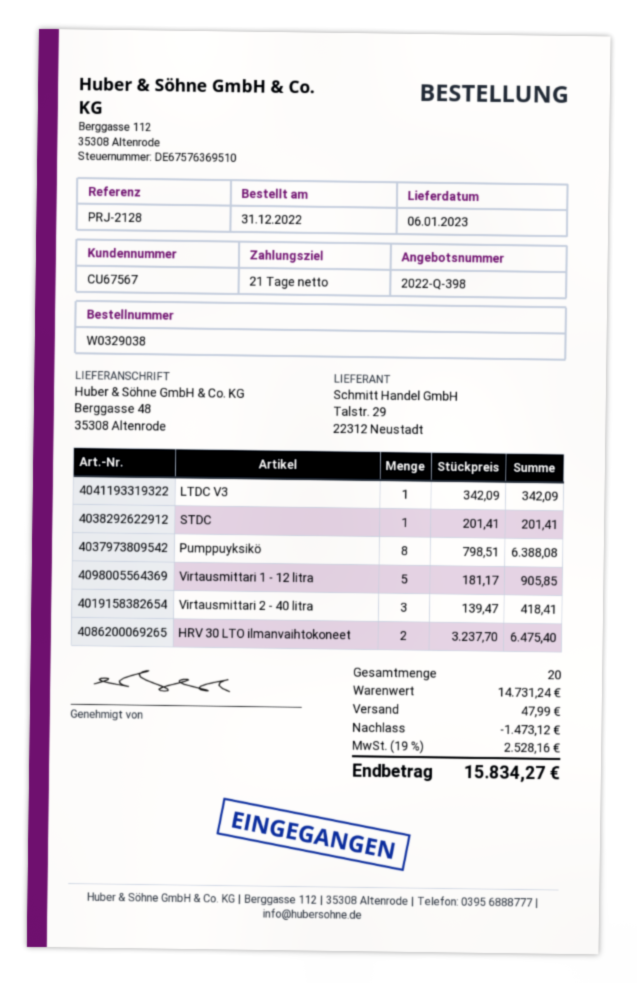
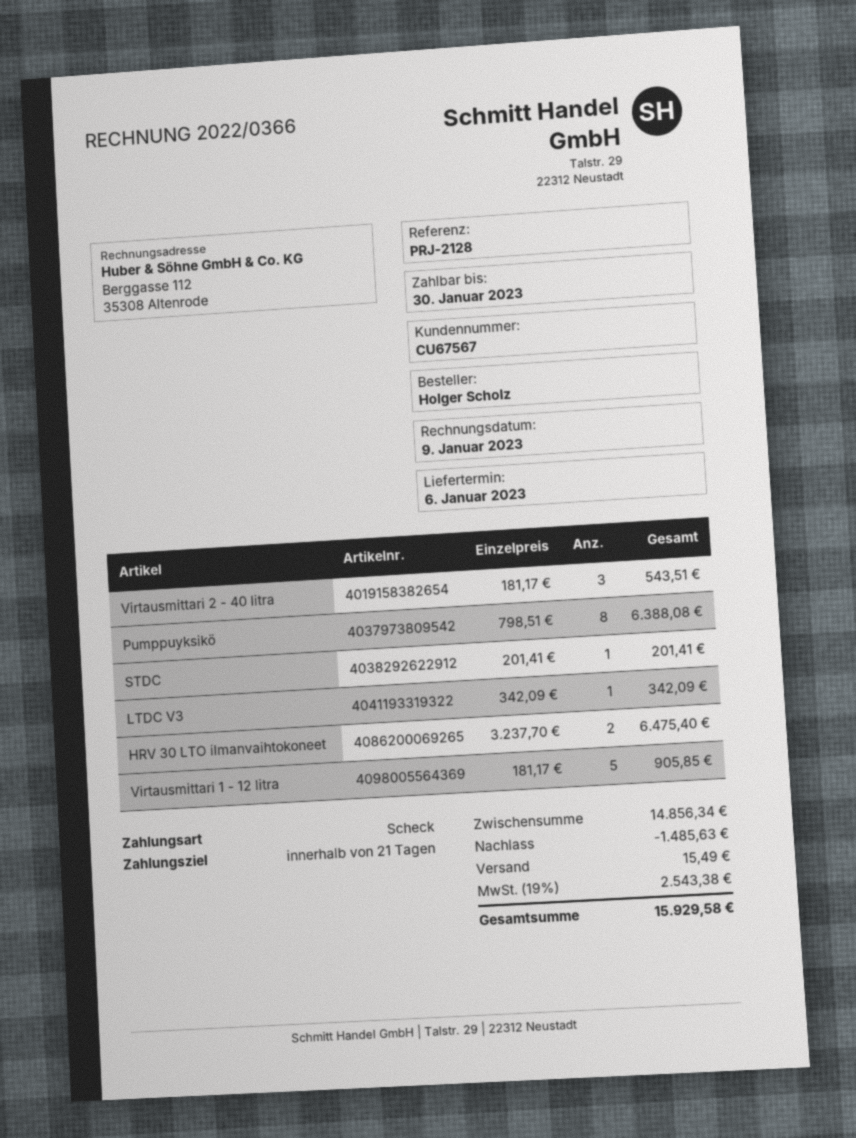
Virtausmittari 2 - 40 litra: 3 x 139.47 = 418.41 -> 3 x 181.17 = 543.51
subtotal: 14731.24 -> 14856.34
discount: 1473.12 -> 1485.63
shipping: 47.99 -> 15.49
tax: 19% = 2528.16 -> 19% = 2543.38
total: 15834.27 -> 15929.58

